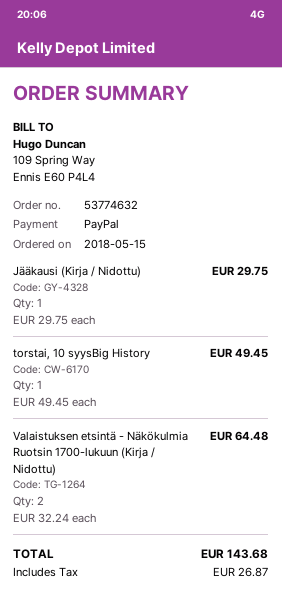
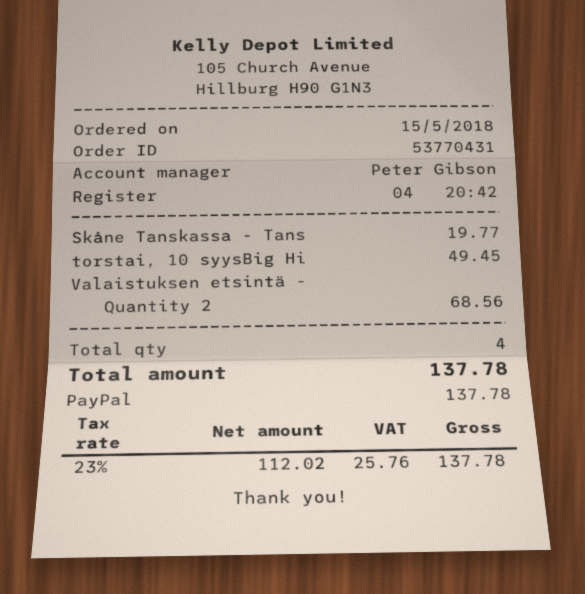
order number: 53774632 -> 53770431
Jääkausi (Kirja / Nidottu): 1 for 29.75 -> none
Valaistuksen etsintä - Näkökulmia Ruotsin 1700-lukuun (Kirja / Nidottu): 2 for 64.48 -> 2 for 68.56
Skåne Tanskassa - Tans: none -> 1 for 19.77
tax: 26.87 -> 25.76
total: 143.68 -> 137.78

